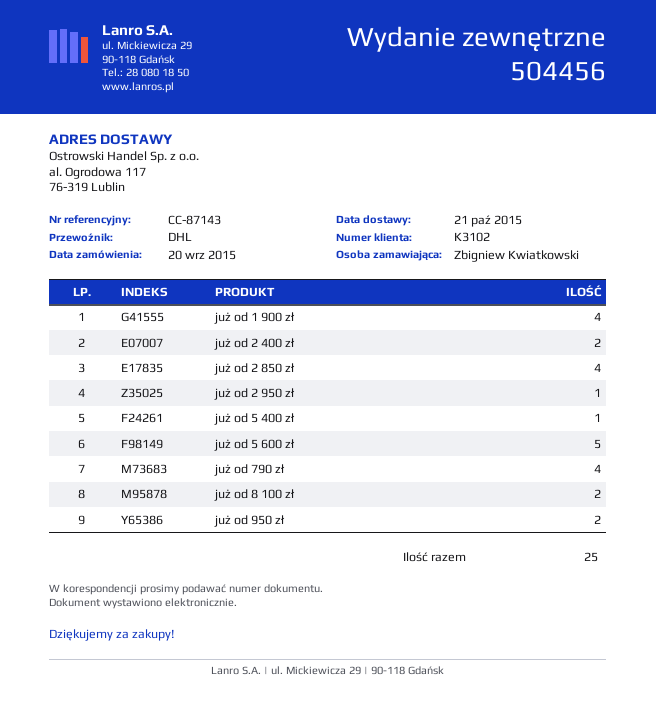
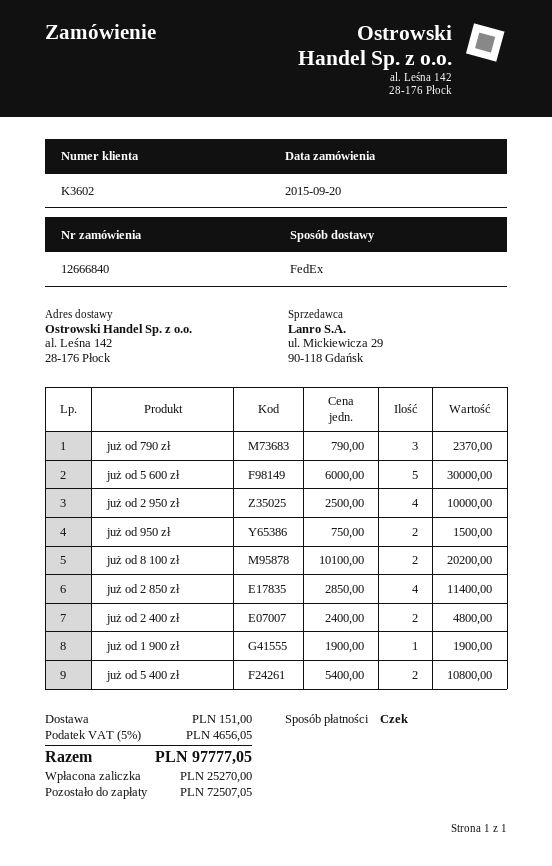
customer number: K3102 -> K3602
shipping method: DHL -> FedEx
ship to: al. Ogrodowa 117, 76-319 Lublin -> al. Leśna 142, 28-176 Płock
już od 1 900 zł: 4 -> 1
już od 2 950 zł: 1 -> 4
już od 5 400 zł: 1 -> 2
już od 790 zł: 4 -> 3

